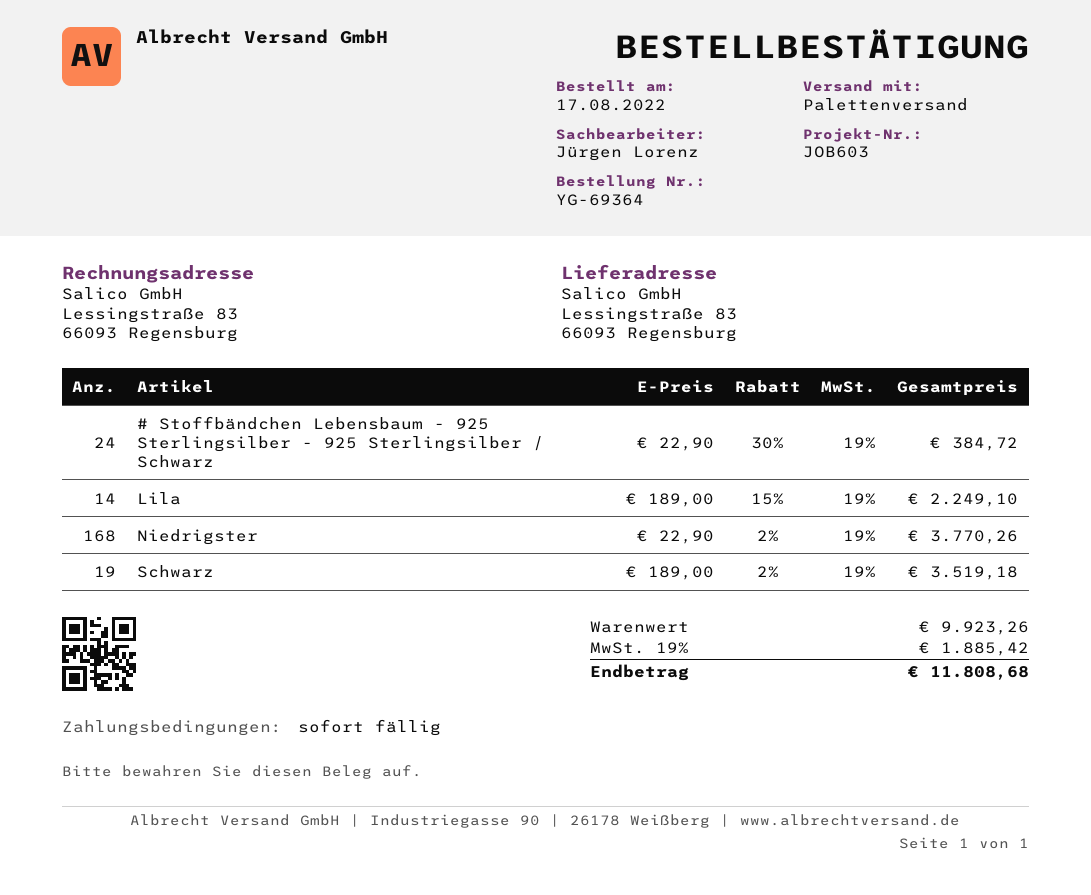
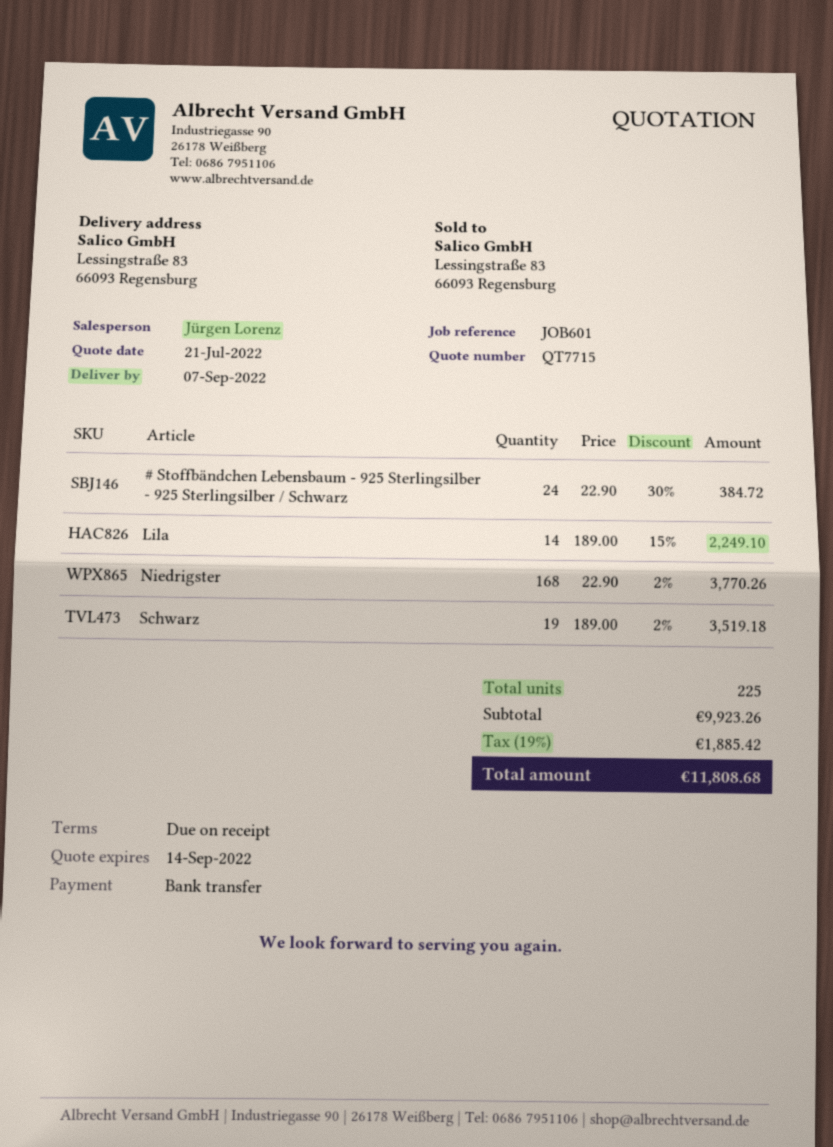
reference: JOB603 -> JOB601

